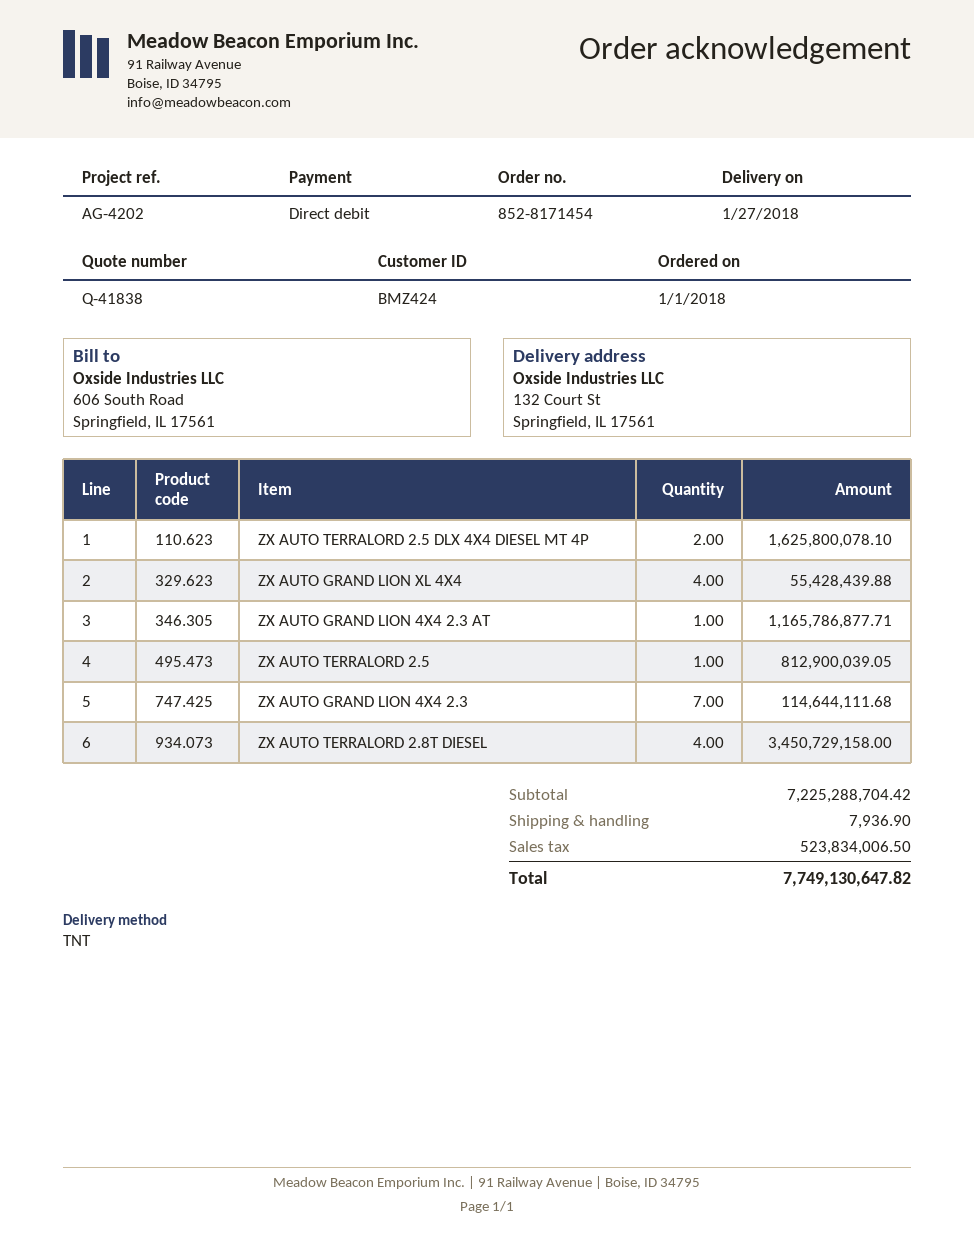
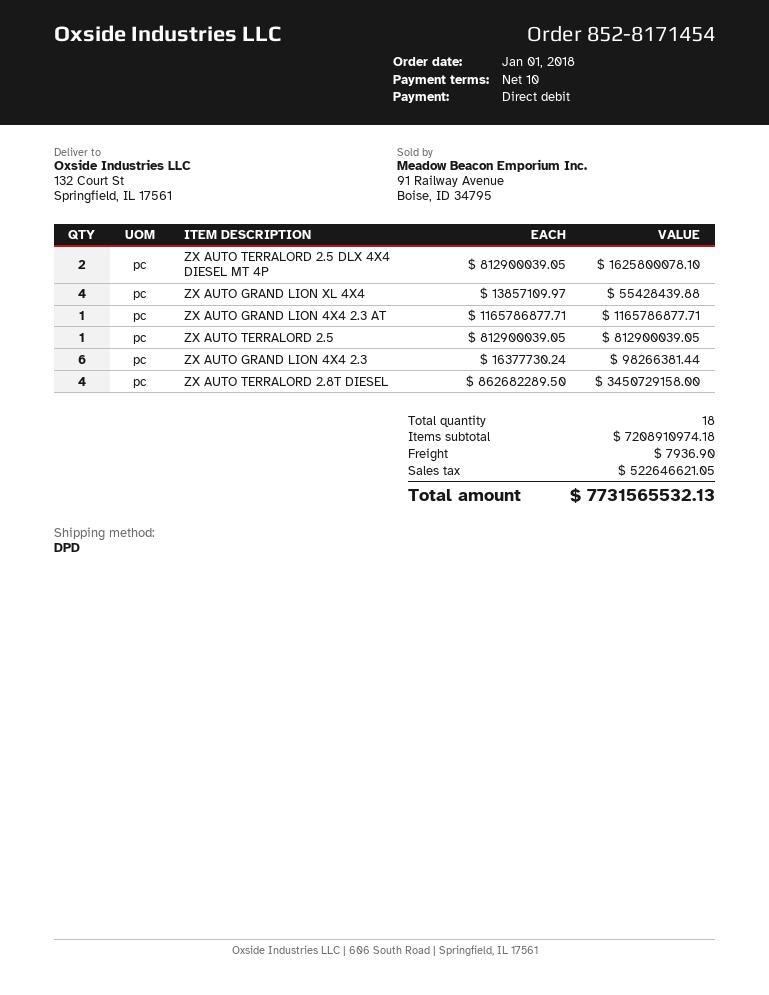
shipping method: TNT -> DPD
ZX AUTO GRAND LION 4X4 2.3: 7 for 114644111.68 -> 6 for 98266381.44
subtotal: 7225288704.42 -> 7208910974.18
tax: 523834006.50 -> 522646621.05
total: 7749130647.82 -> 7731565532.13

